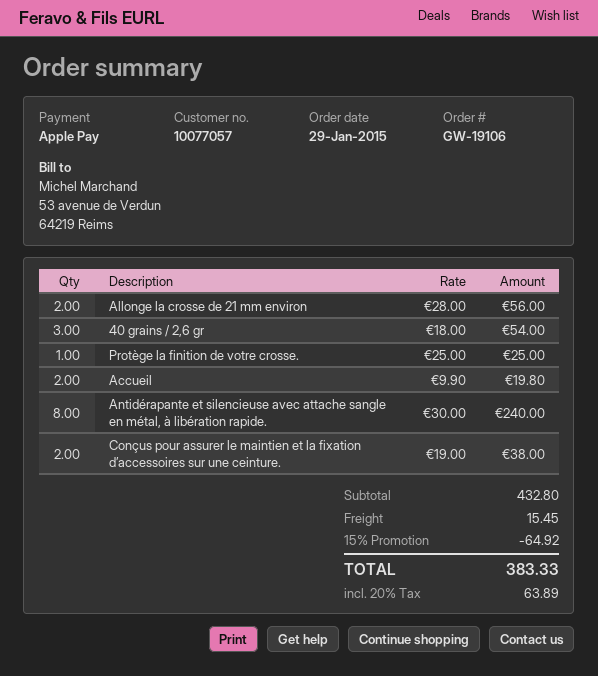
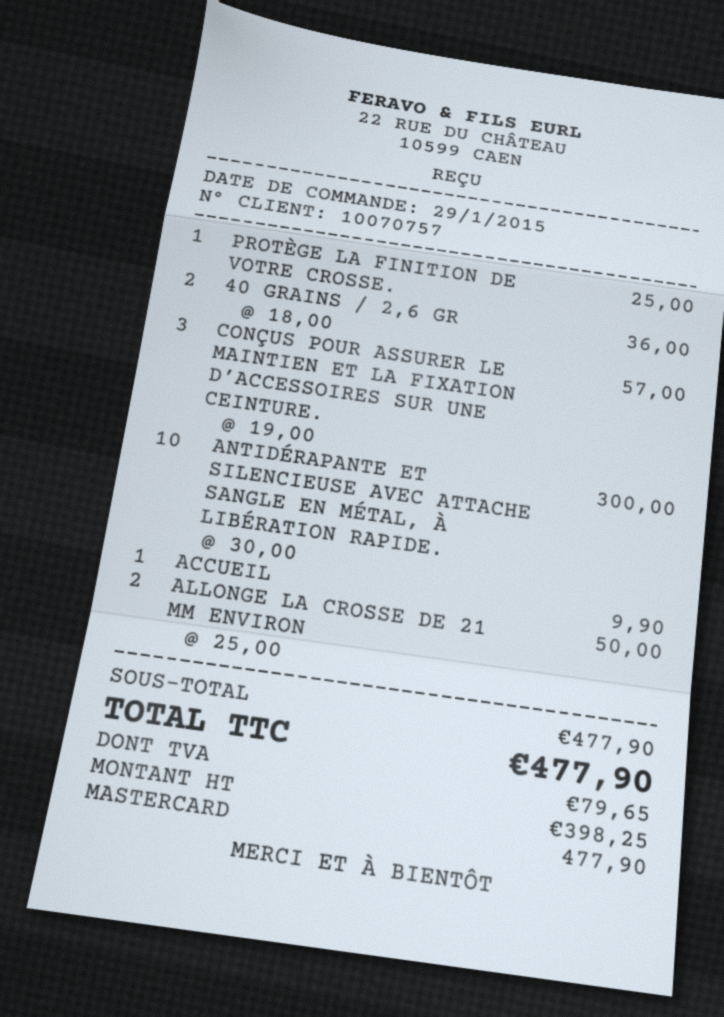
customer number: 10077057 -> 10070757
payment method: Apple Pay -> Mastercard
Allonge la crosse de 21 mm environ: 2 x 28.00 = 56.00 -> 2 x 25.00 = 50.00
40 grains / 2,6 gr: 3 x 18.00 = 54.00 -> 2 x 18.00 = 36.00
Accueil: 2 x 9.90 = 19.80 -> 1 x 9.90 = 9.90
Antidérapante et silencieuse avec attache sangle en métal, à libération rapide.: 8 x 30.00 = 240.00 -> 10 x 30.00 = 300.00
Conçus pour assurer le maintien et la fixation d’accessoires sur une ceinture.: 2 x 19.00 = 38.00 -> 3 x 19.00 = 57.00
subtotal: 432.80 -> 477.90
discount: 15% = 64.92 -> none
shipping: 15.45 -> none
tax: 63.89 -> 79.65
total: 383.33 -> 477.90

